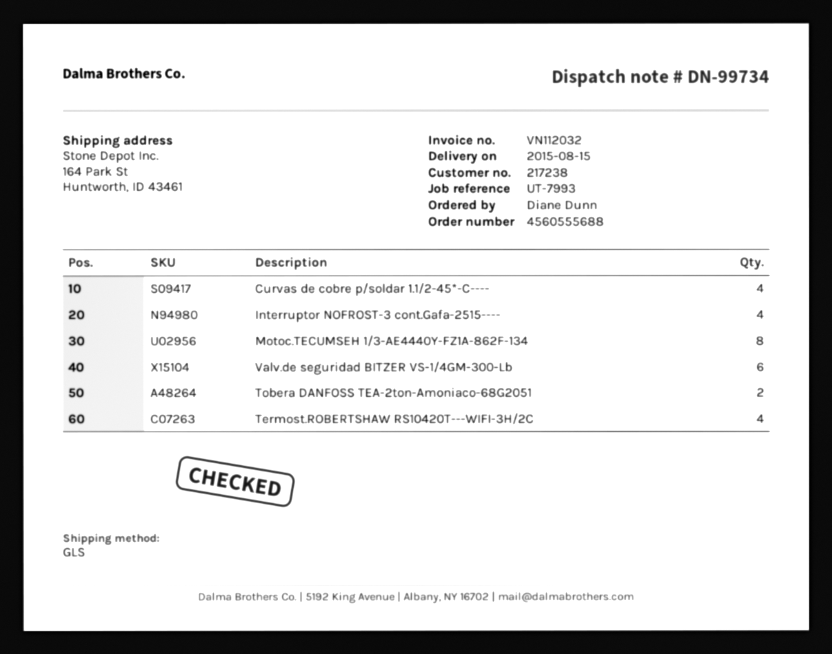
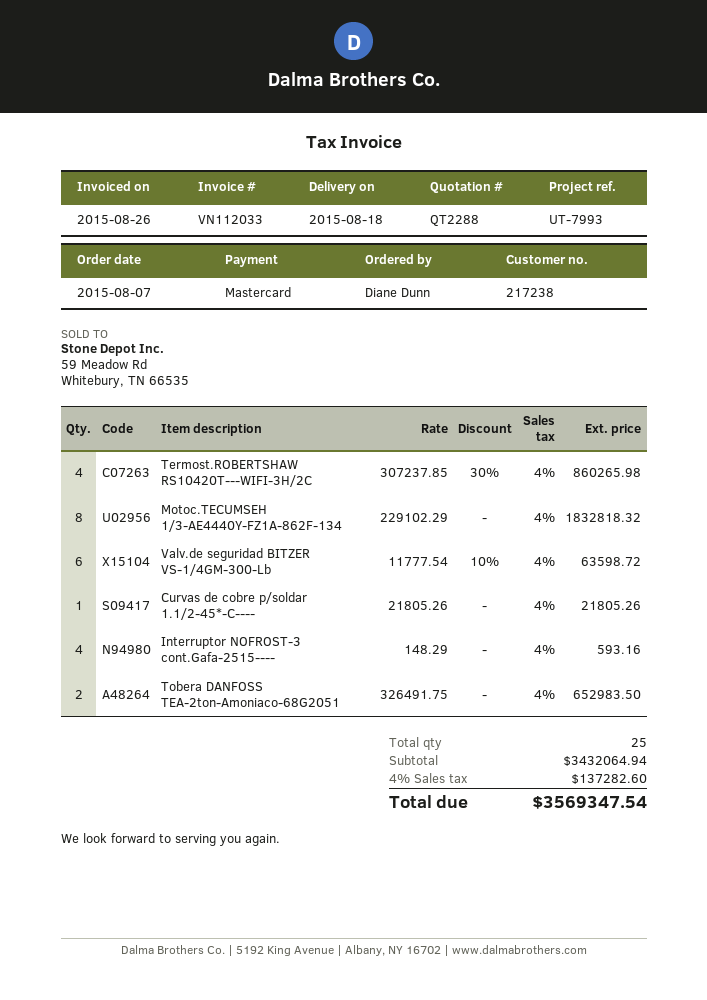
delivery date: 2015-08-15 -> 2015-08-18
invoice number: VN112032 -> VN112033
Curvas de cobre p/soldar 1.1/2-45*-C----: 4 -> 1

